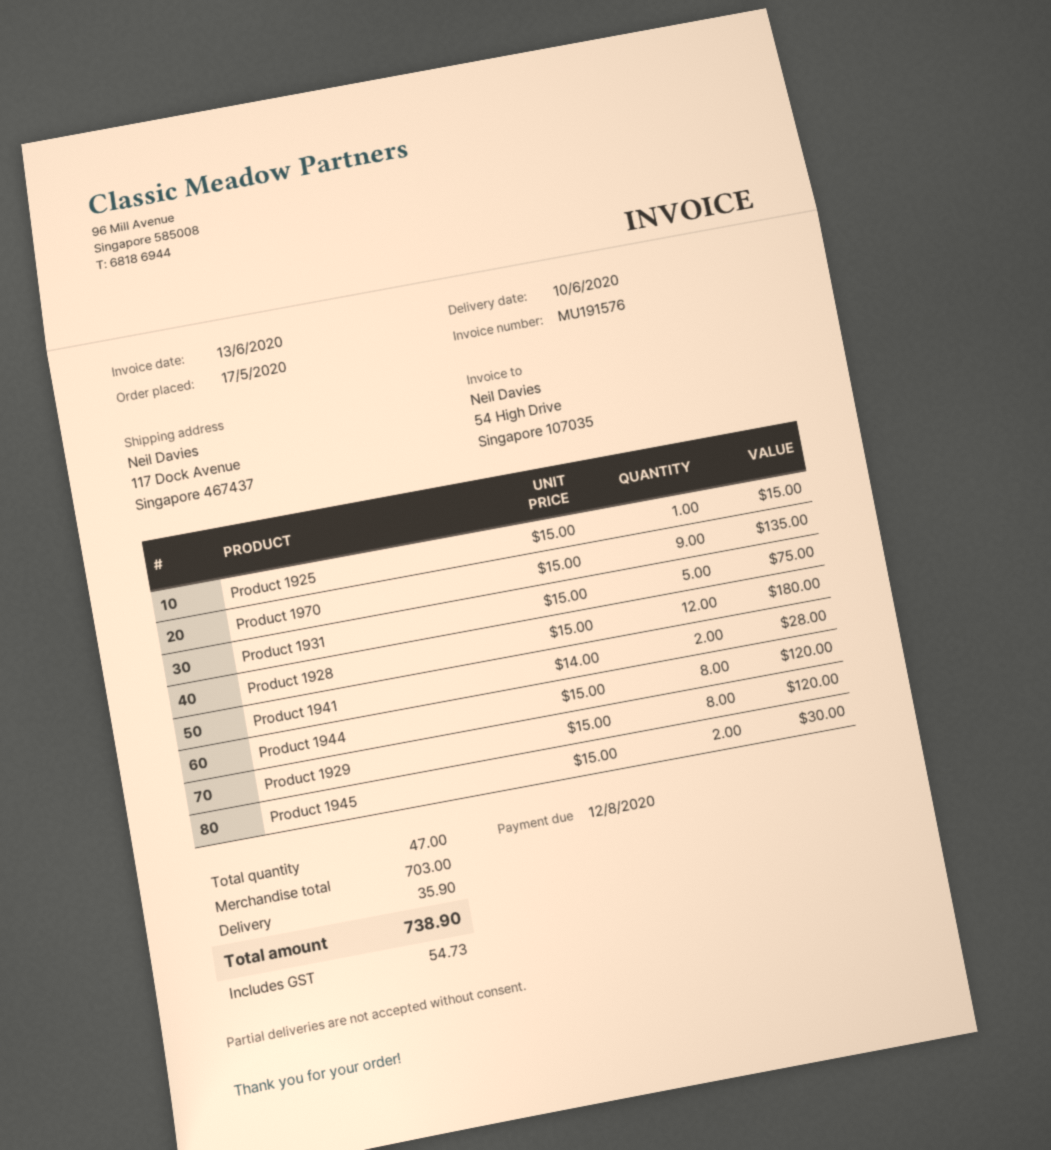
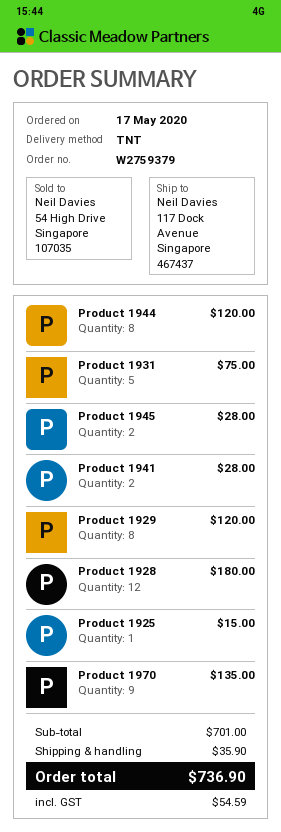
Product 1945: 2 for 30.00 -> 2 for 28.00
subtotal: 703.00 -> 701.00
tax: 54.73 -> 54.59
total: 738.90 -> 736.90

